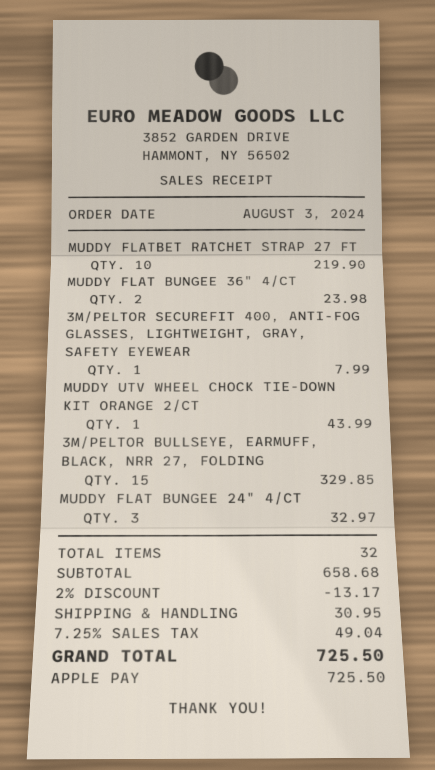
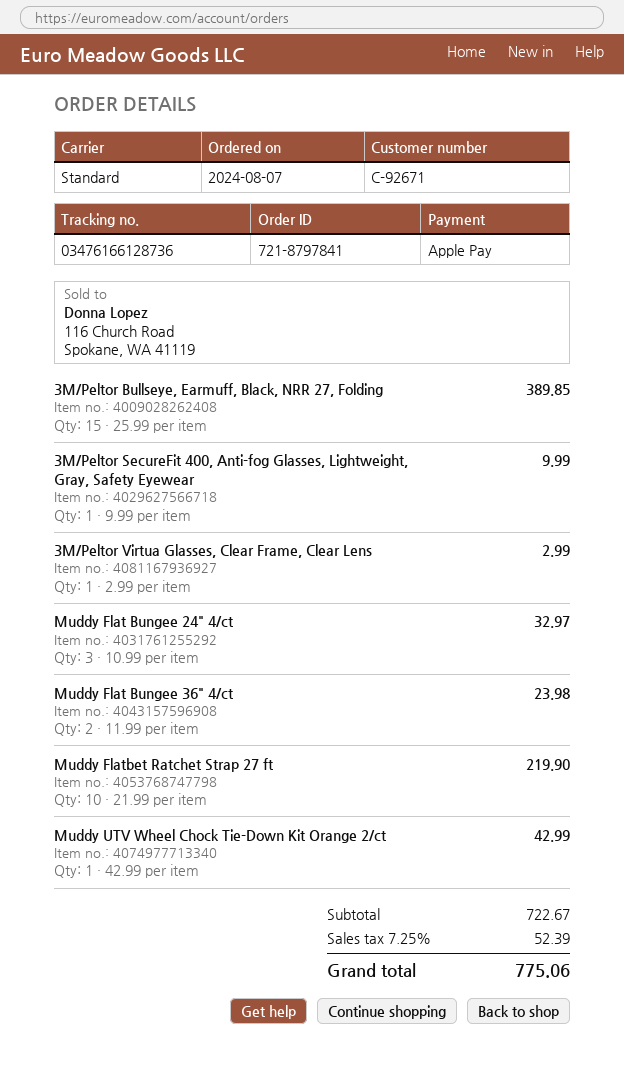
order date: 2024-08-03 -> 2024-08-07
3M/PELTOR SECUREFIT 400, ANTI-FOG GLASSES, LIGHTWEIGHT, GRAY, SAFETY EYEWEAR: 1 for 7.99 -> 1 for 9.99
MUDDY UTV WHEEL CHOCK TIE-DOWN KIT ORANGE 2/CT: 1 for 43.99 -> 1 for 42.99
3M/PELTOR BULLSEYE, EARMUFF, BLACK, NRR 27, FOLDING: 15 for 329.85 -> 15 for 389.85
3M/Peltor Virtua Glasses, Clear Frame, Clear Lens: none -> 1 for 2.99
subtotal: 658.68 -> 722.67
discount: 2% = 13.17 -> none
shipping: 30.95 -> none
tax: 7.25% = 49.04 -> 7.25% = 52.39
total: 725.50 -> 775.06

